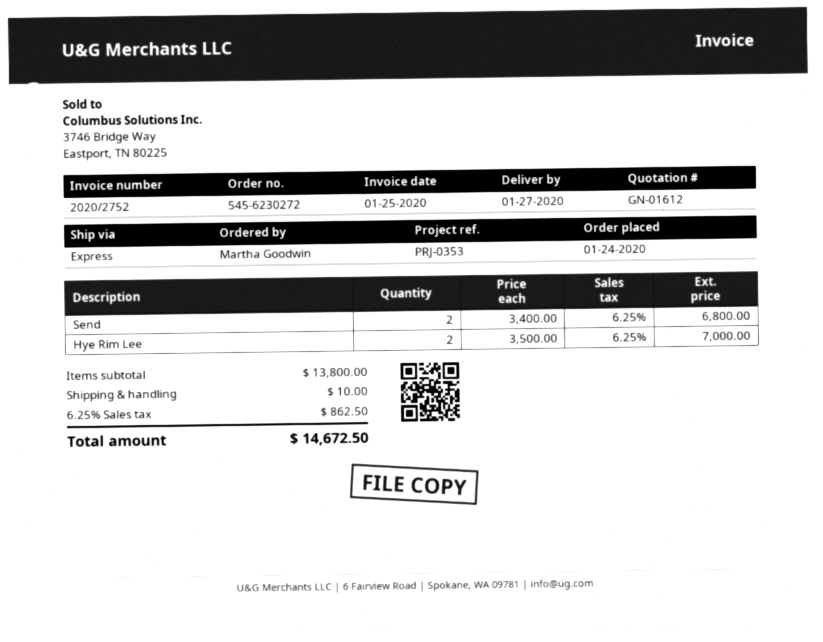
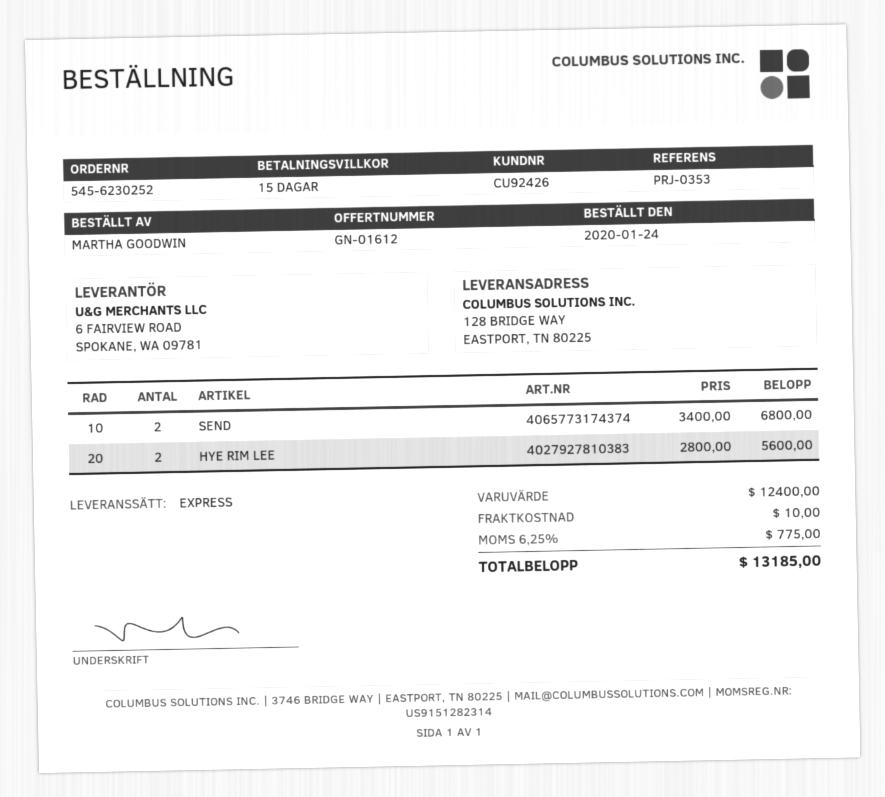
order number: 545-6230272 -> 545-6230252
Hye Rim Lee: 2 x 3500.00 = 7000.00 -> 2 x 2800.00 = 5600.00
subtotal: 13800.00 -> 12400.00
tax: 6.25% = 862.50 -> 6.25% = 775.00
total: 14672.50 -> 13185.00

